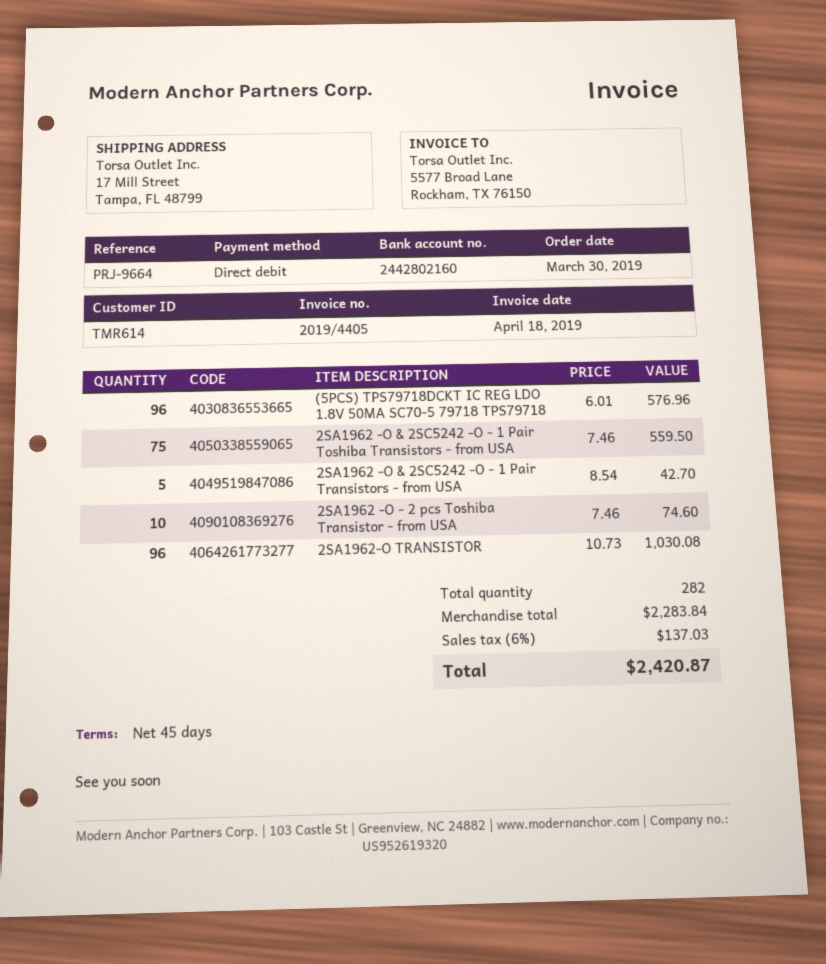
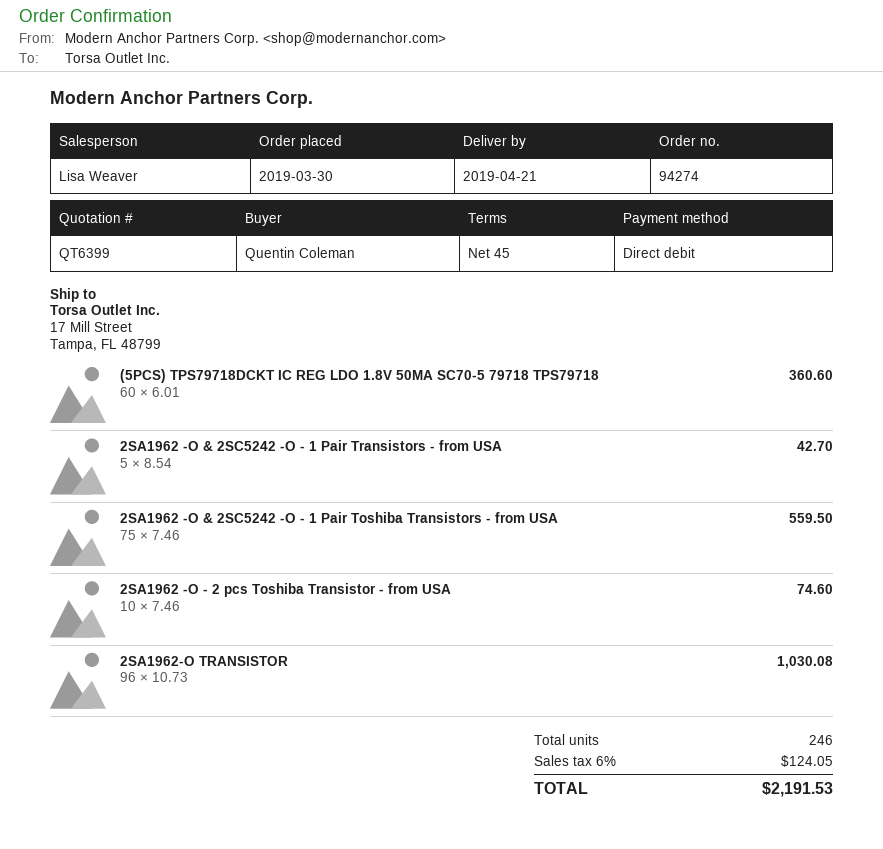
(5PCS) TPS79718DCKT IC REG LDO 1.8V 50MA SC70-5 79718 TPS79718: 96 x 6.01 = 576.96 -> 60 x 6.01 = 360.60
total quantity: 282 -> 246
tax: 6% = 137.03 -> 6% = 124.05
total: 2420.87 -> 2191.53

